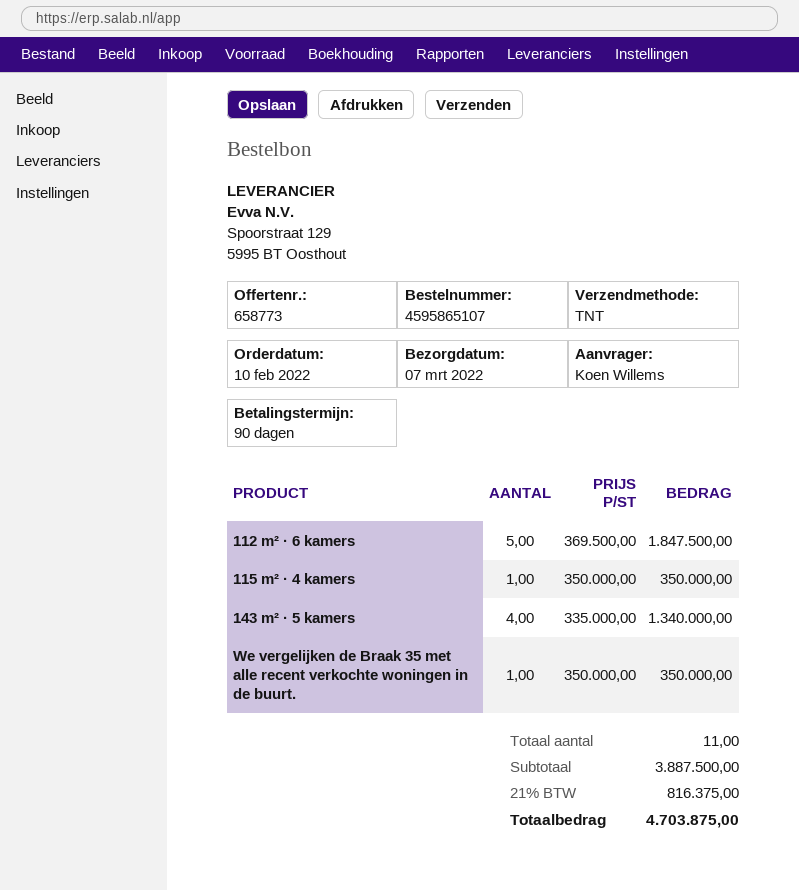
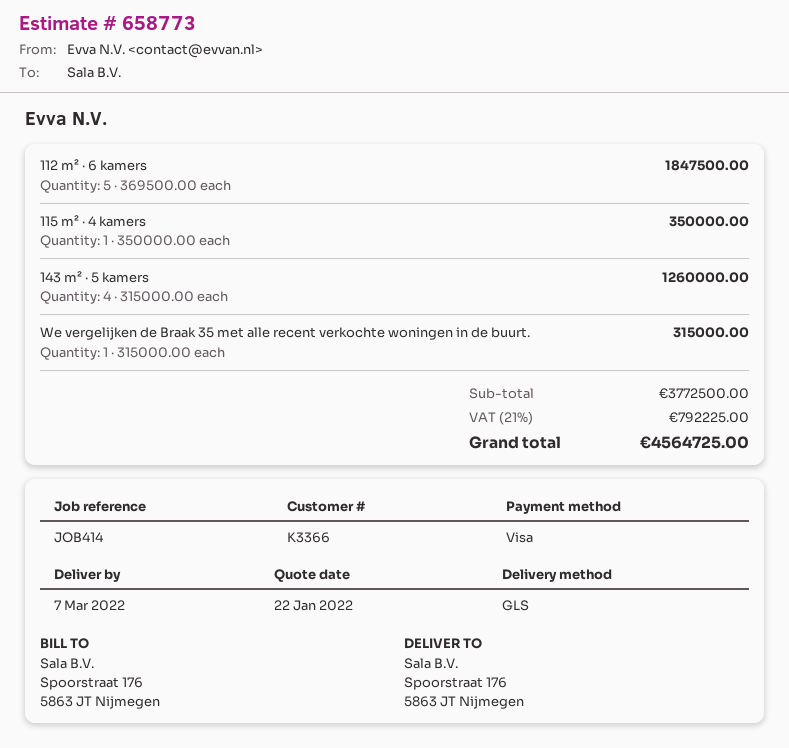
shipping method: TNT -> GLS
143 m² · 5 kamers: 4 x 335000.00 = 1340000.00 -> 4 x 315000.00 = 1260000.00
We vergelijken de Braak 35 met alle recent verkochte woningen in de buurt.: 1 x 350000.00 = 350000.00 -> 1 x 315000.00 = 315000.00
subtotal: 3887500.00 -> 3772500.00
tax: 21% = 816375.00 -> 21% = 792225.00
total: 4703875.00 -> 4564725.00

